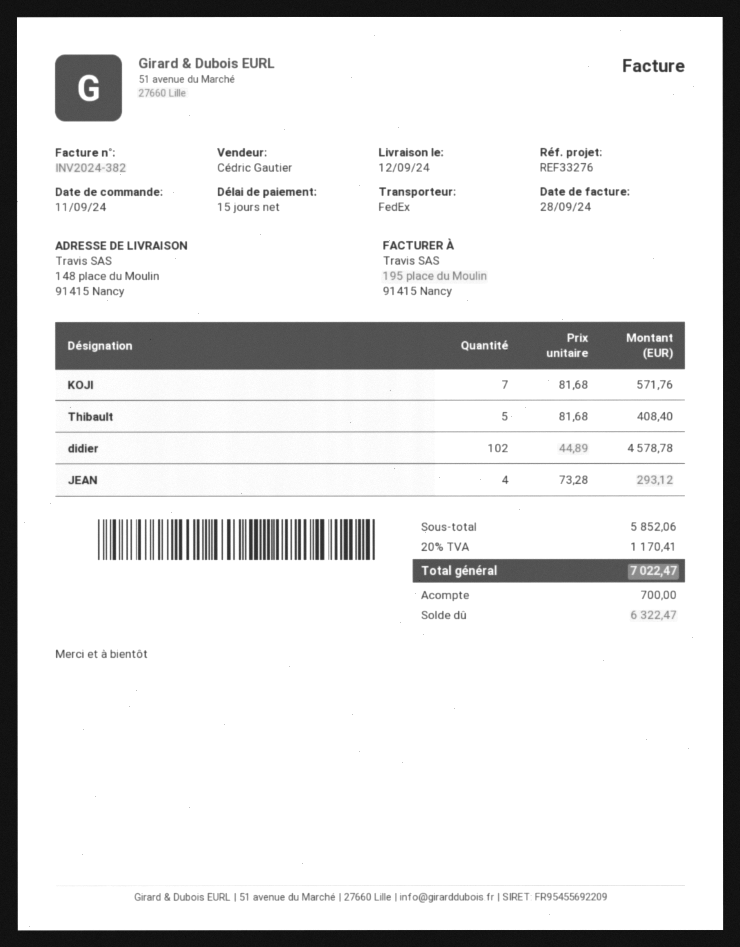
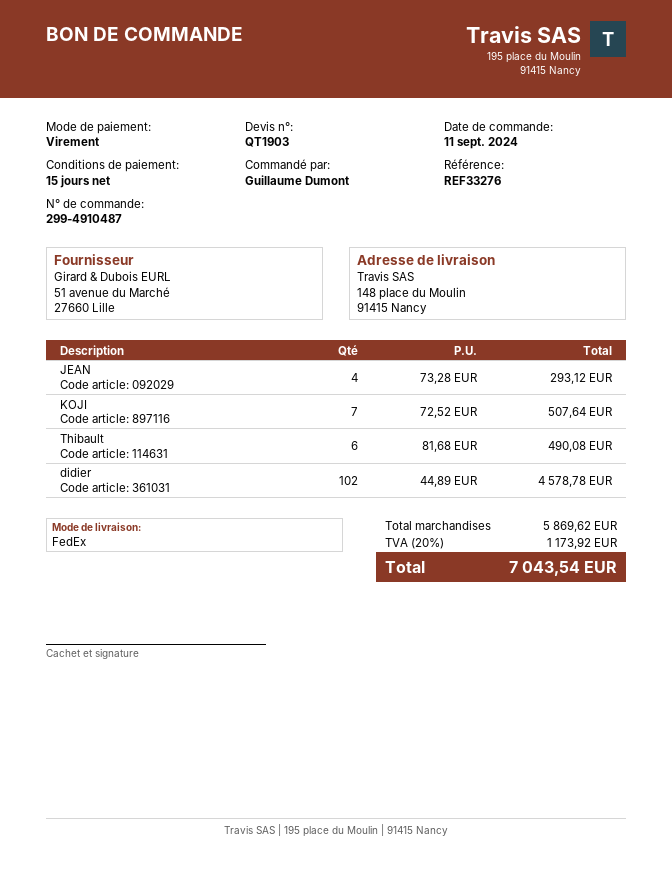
KOJI: 7 x 81.68 = 571.76 -> 7 x 72.52 = 507.64
Thibault: 5 x 81.68 = 408.40 -> 6 x 81.68 = 490.08
subtotal: 5852.06 -> 5869.62
tax: 20% = 1170.41 -> 20% = 1173.92
total: 7022.47 -> 7043.54

